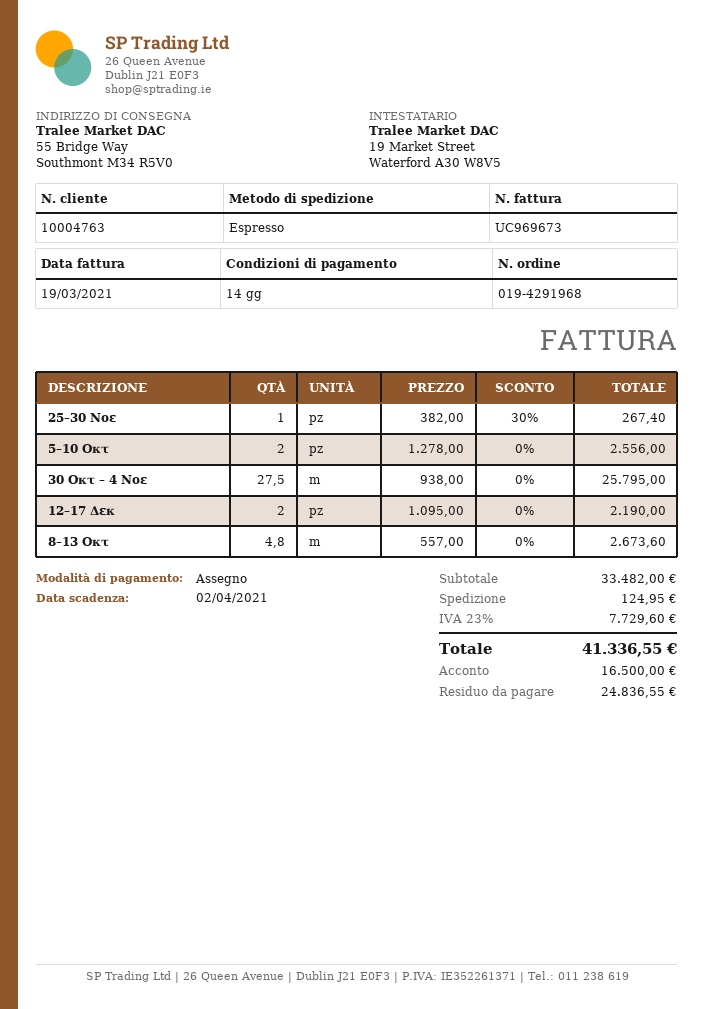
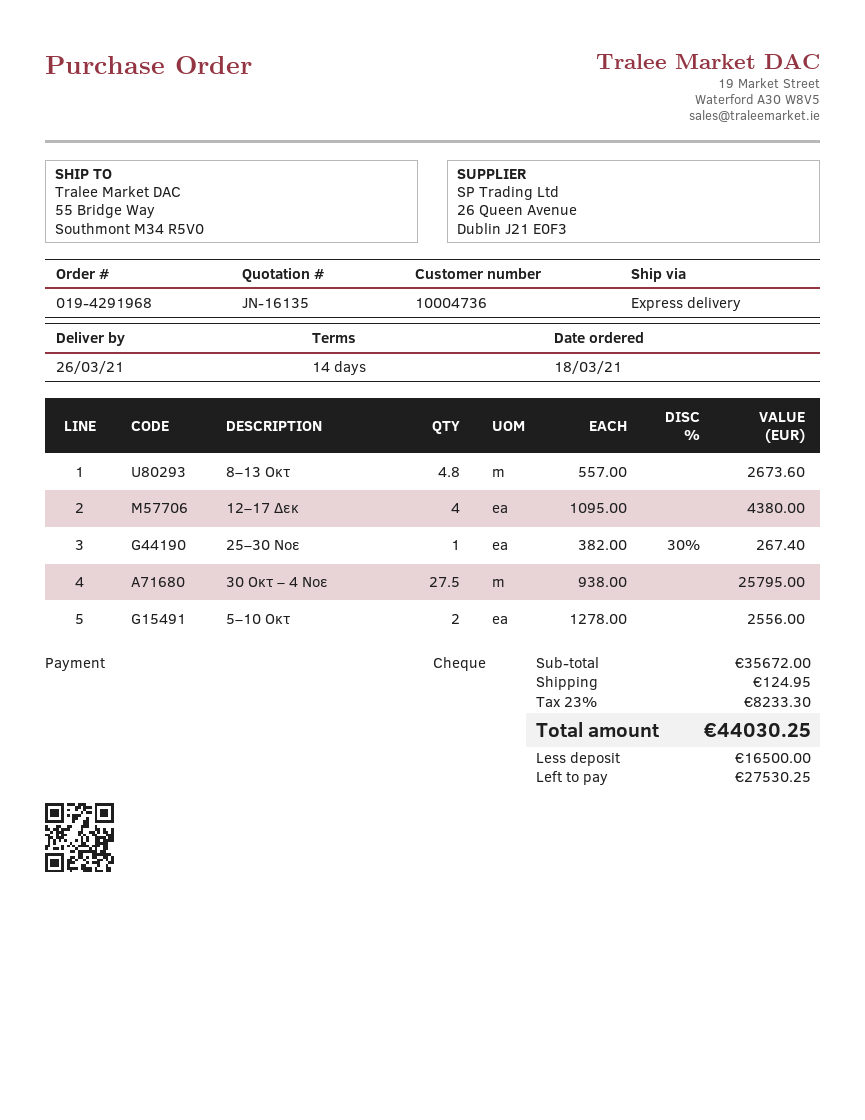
customer number: 10004763 -> 10004736
12–17 Δεκ: 2 x 1095.00 = 2190.00 -> 4 x 1095.00 = 4380.00
subtotal: 33482.00 -> 35672.00
tax: 23% = 7729.60 -> 23% = 8233.30
total: 41336.55 -> 44030.25
balance: 24836.55 -> 27530.25

